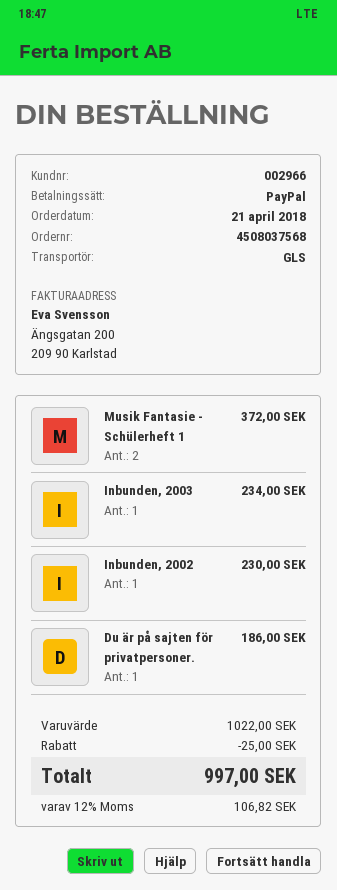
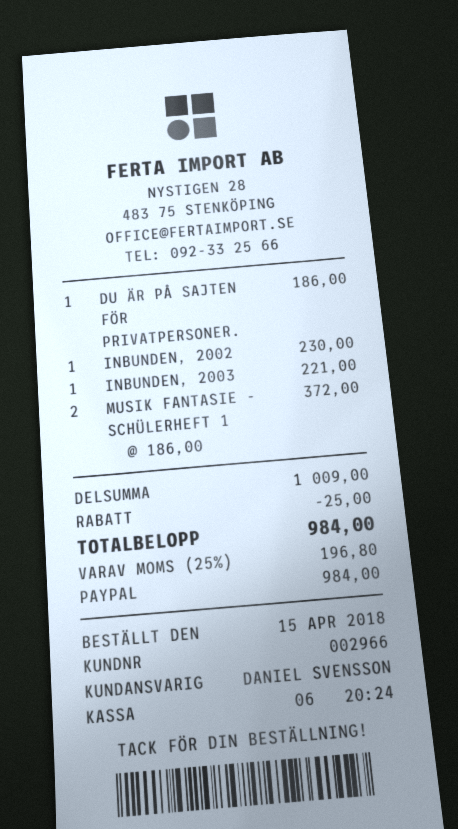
order date: 2018-04-21 -> 2018-04-15
Inbunden, 2003: 1 for 234.00 -> 1 for 221.00
subtotal: 1022.00 -> 1009.00
tax: 12% = 106.82 -> 25% = 196.80
total: 997.00 -> 984.00

